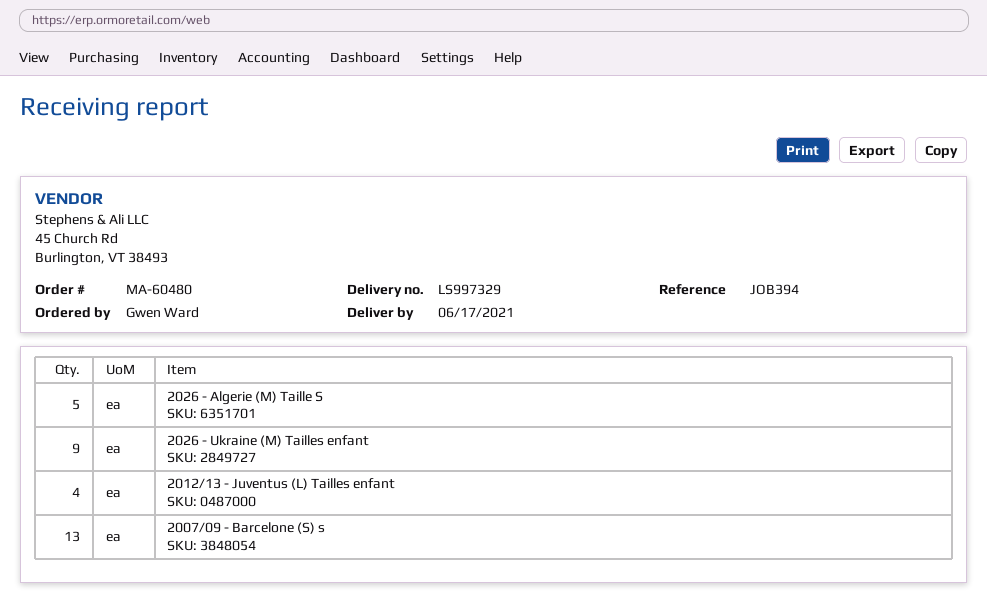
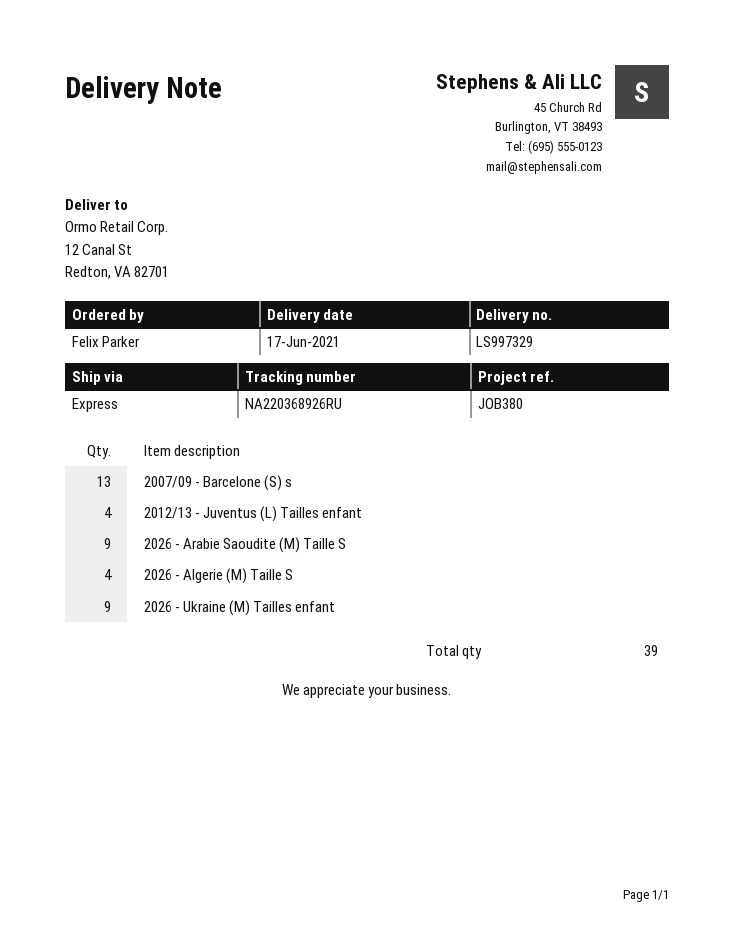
reference: JOB394 -> JOB380
ordered by: Gwen Ward -> Felix Parker
2026 - Algerie (M) Taille S: 5 -> 4
2026 - Arabie Saoudite (M) Taille S: none -> 9

